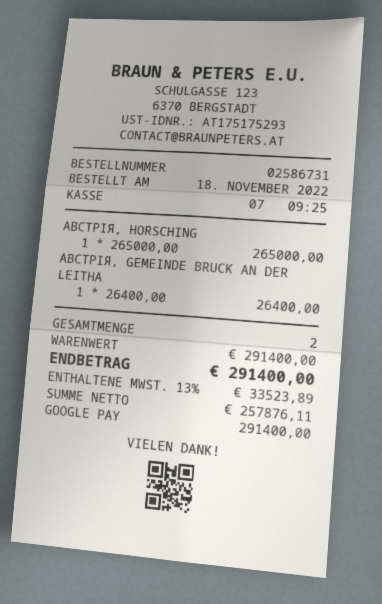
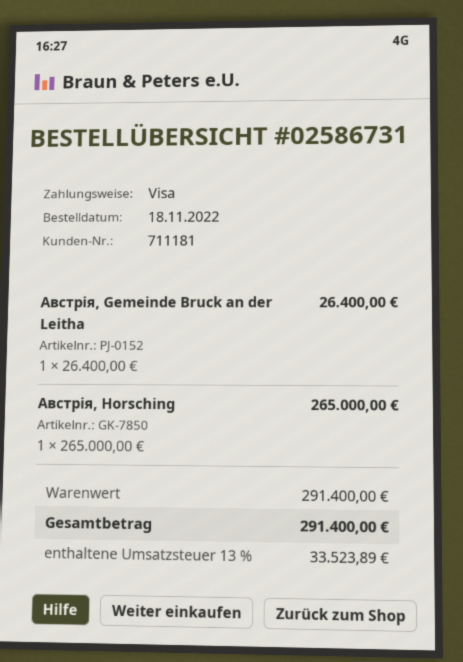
payment method: Google Pay -> Visa

